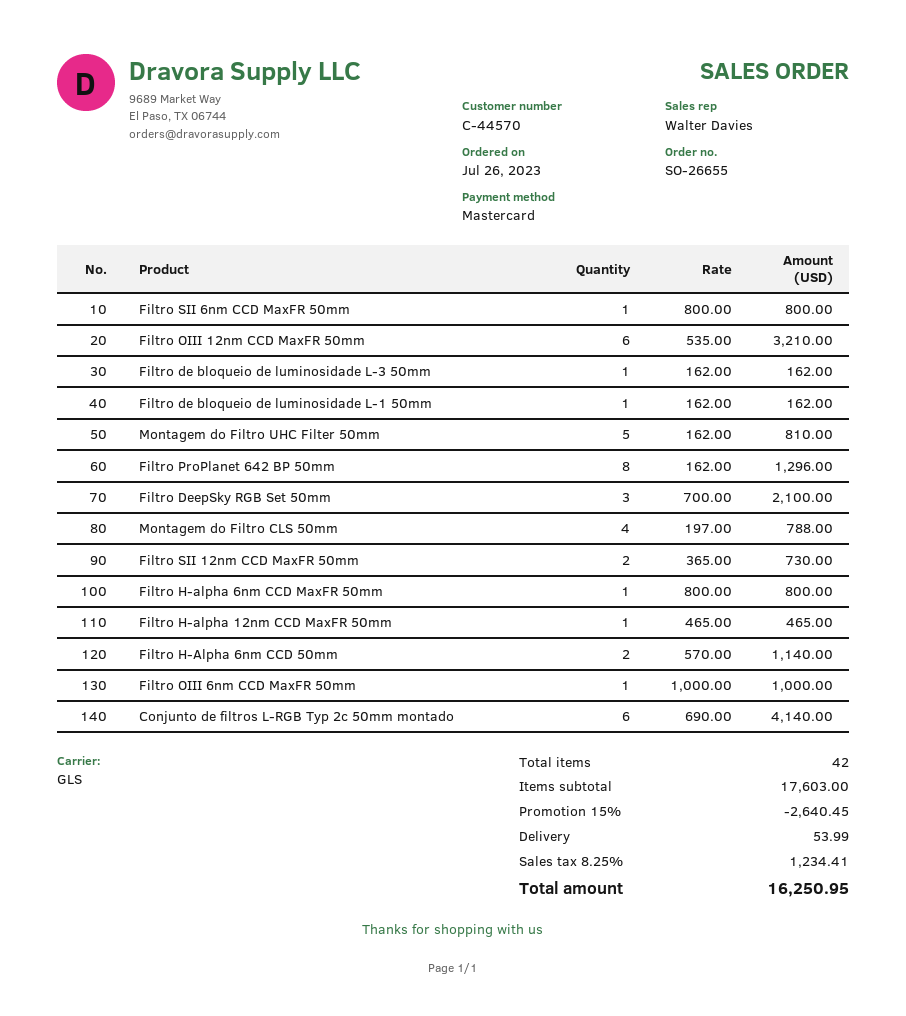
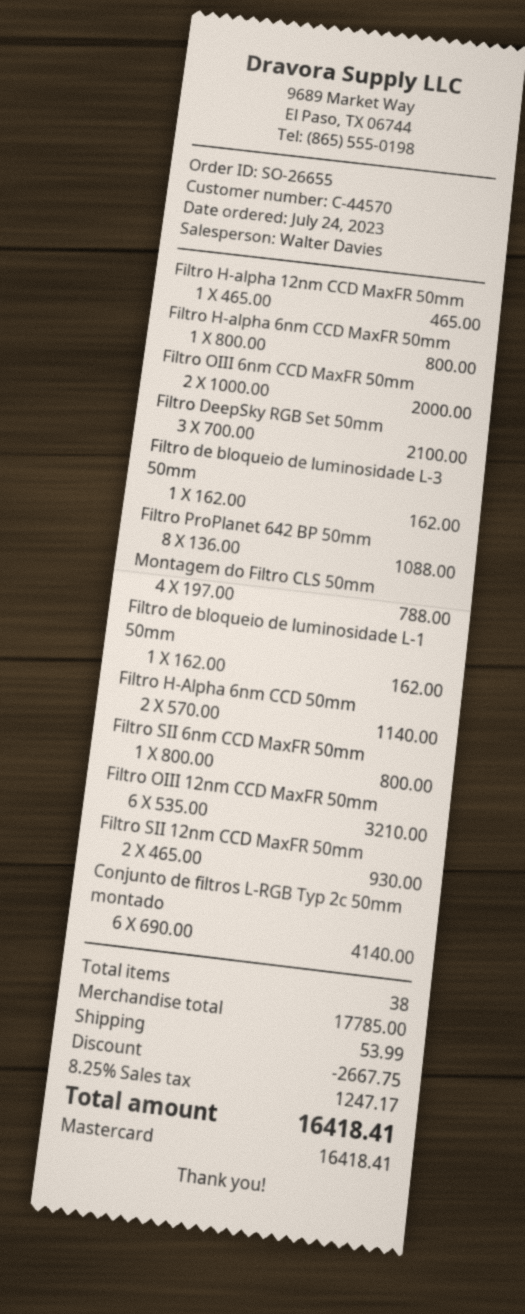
order date: 2023-07-26 -> 2023-07-24
Montagem do Filtro UHC Filter 50mm: 5 x 162.00 = 810.00 -> none
Filtro ProPlanet 642 BP 50mm: 8 x 162.00 = 1296.00 -> 8 x 136.00 = 1088.00
Filtro SII 12nm CCD MaxFR 50mm: 2 x 365.00 = 730.00 -> 2 x 465.00 = 930.00
Filtro OIII 6nm CCD MaxFR 50mm: 1 x 1000.00 = 1000.00 -> 2 x 1000.00 = 2000.00
total quantity: 42 -> 38
subtotal: 17603.00 -> 17785.00
discount: 2640.45 -> 2667.75
tax: 8.25% = 1234.41 -> 8.25% = 1247.17
total: 16250.95 -> 16418.41

